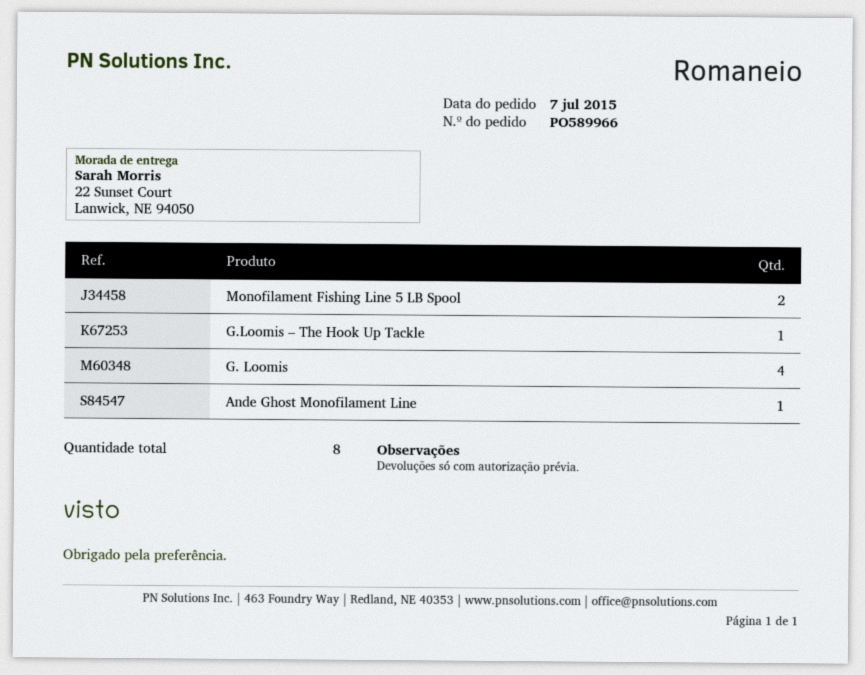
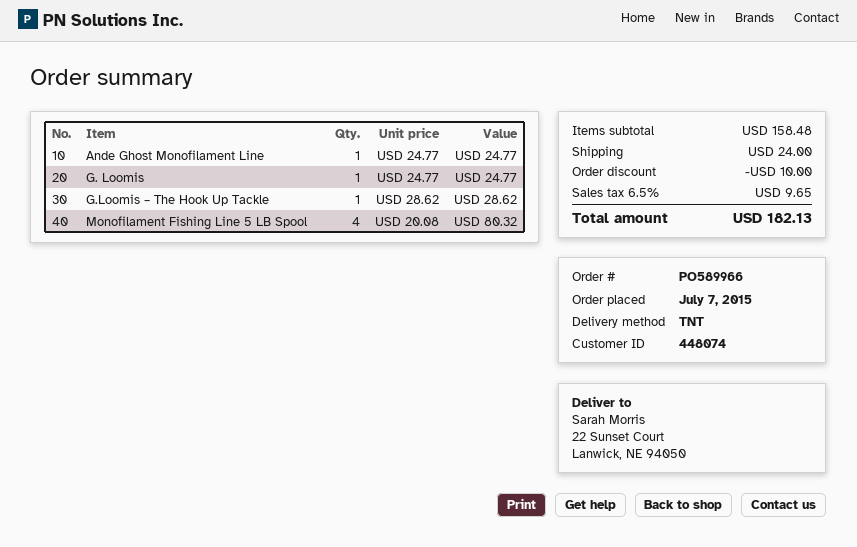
Monofilament Fishing Line 5 LB Spool: 2 -> 4
G. Loomis: 4 -> 1

